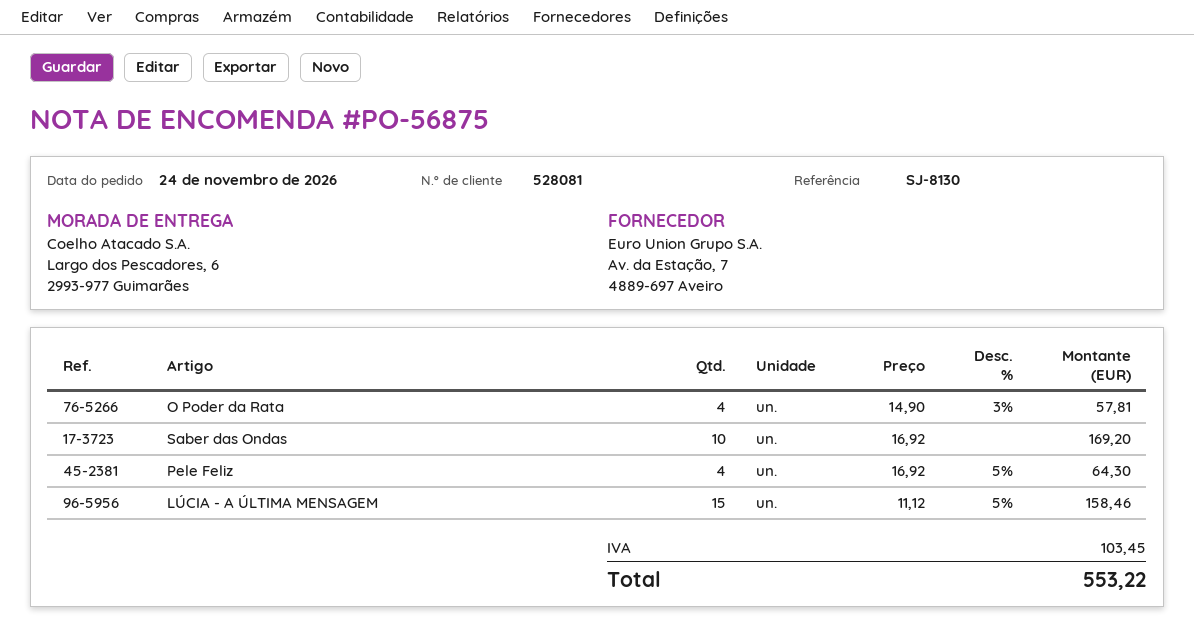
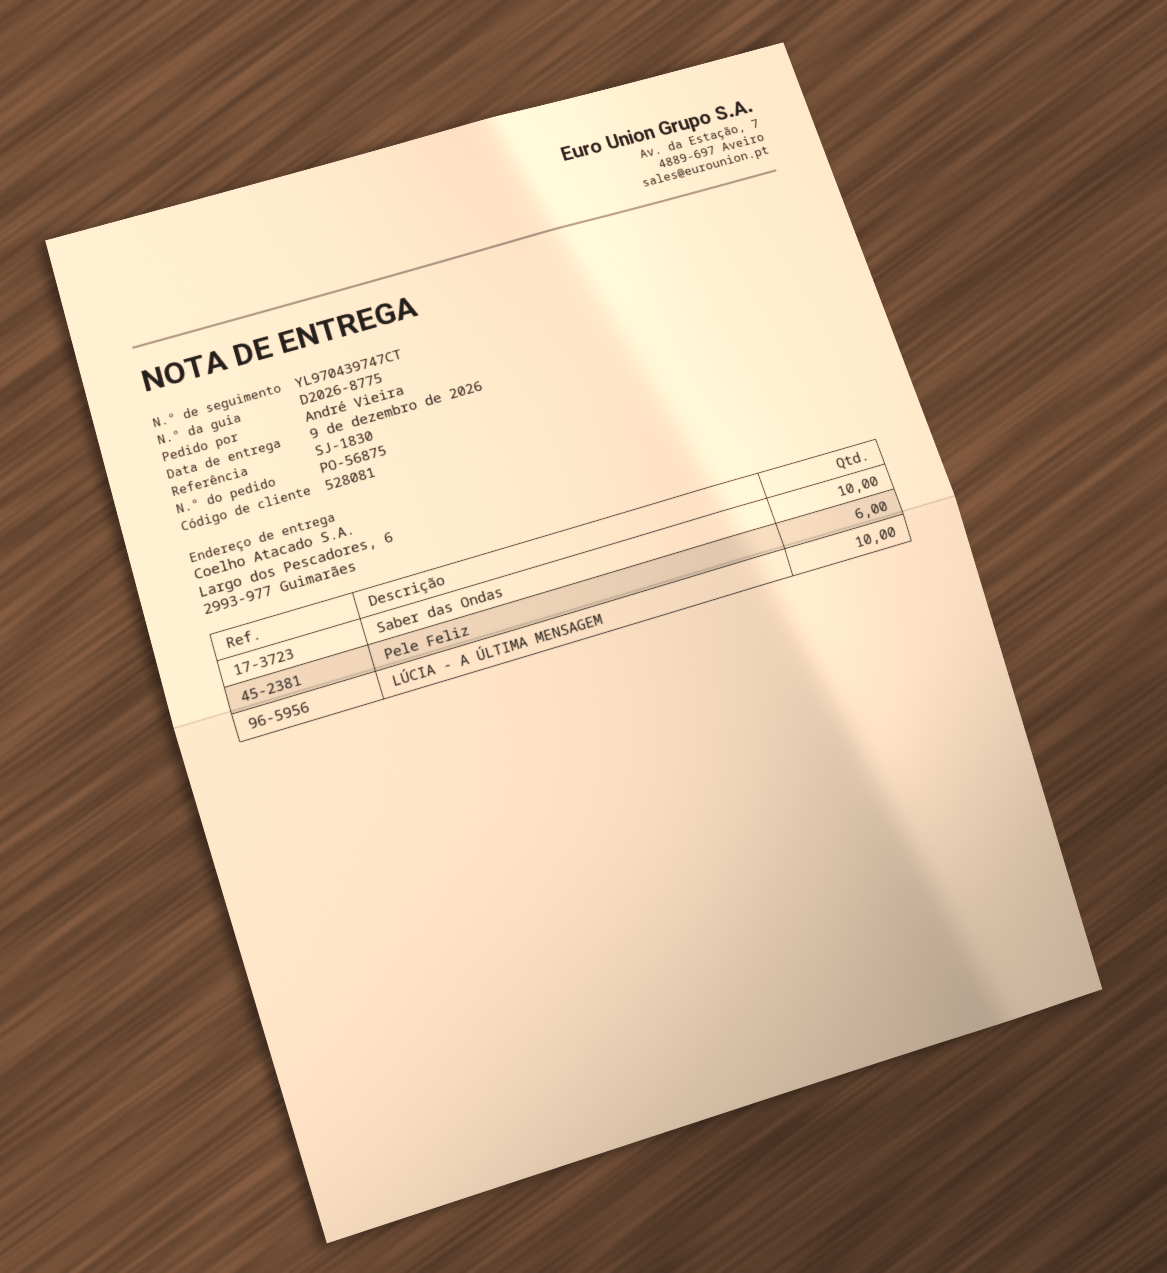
reference: SJ-8130 -> SJ-1830
O Poder da Rata: 4 -> none
Pele Feliz: 4 -> 6
LÚCIA - A ÚLTIMA MENSAGEM: 15 -> 10

